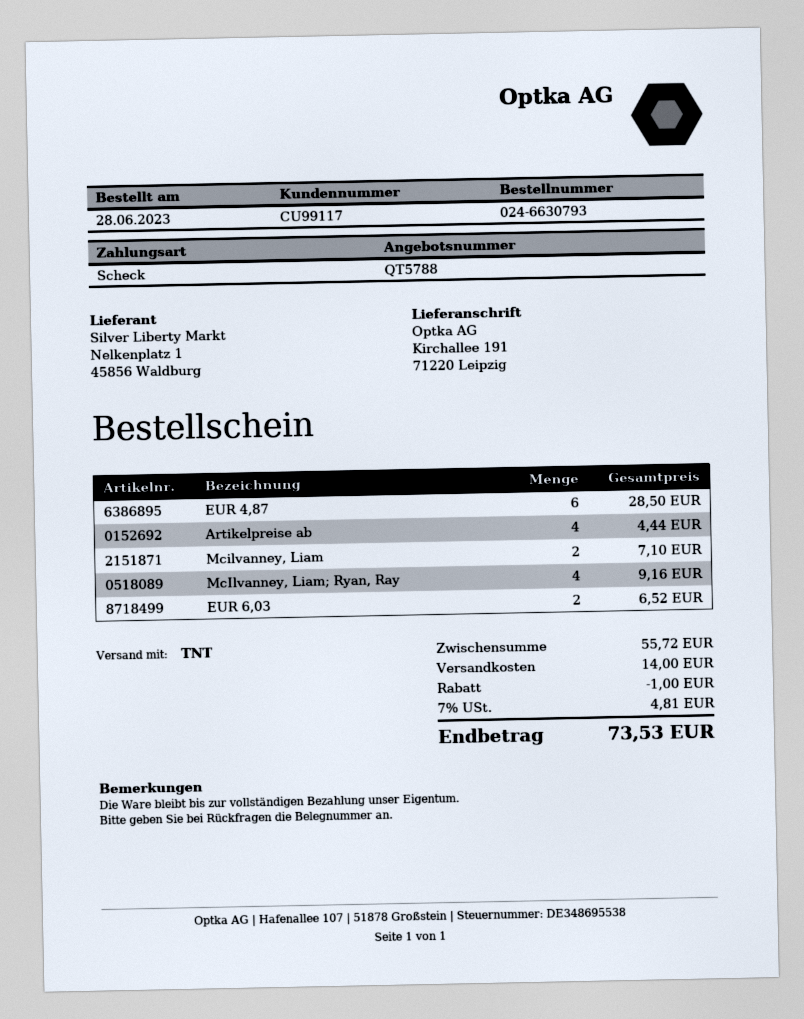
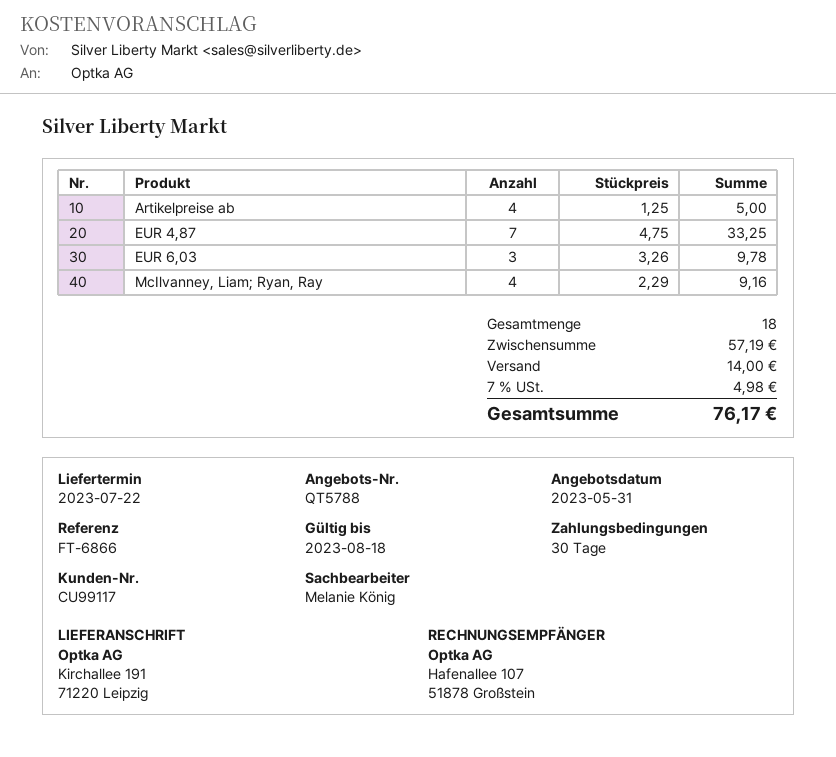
EUR 4,87: 6 for 28.50 -> 7 for 33.25
Artikelpreise ab: 4 for 4.44 -> 4 for 5.00
Mcilvanney, Liam: 2 for 7.10 -> none
EUR 6,03: 2 for 6.52 -> 3 for 9.78
subtotal: 55.72 -> 57.19
discount: 1.00 -> none
tax: 7% = 4.81 -> 7% = 4.98
total: 73.53 -> 76.17

